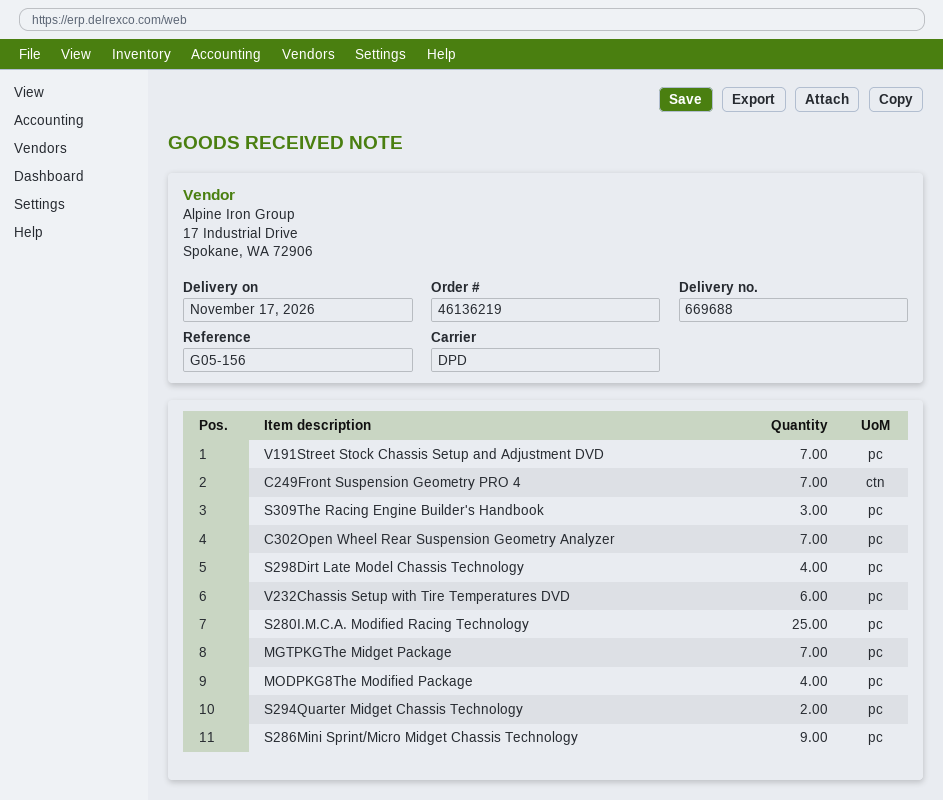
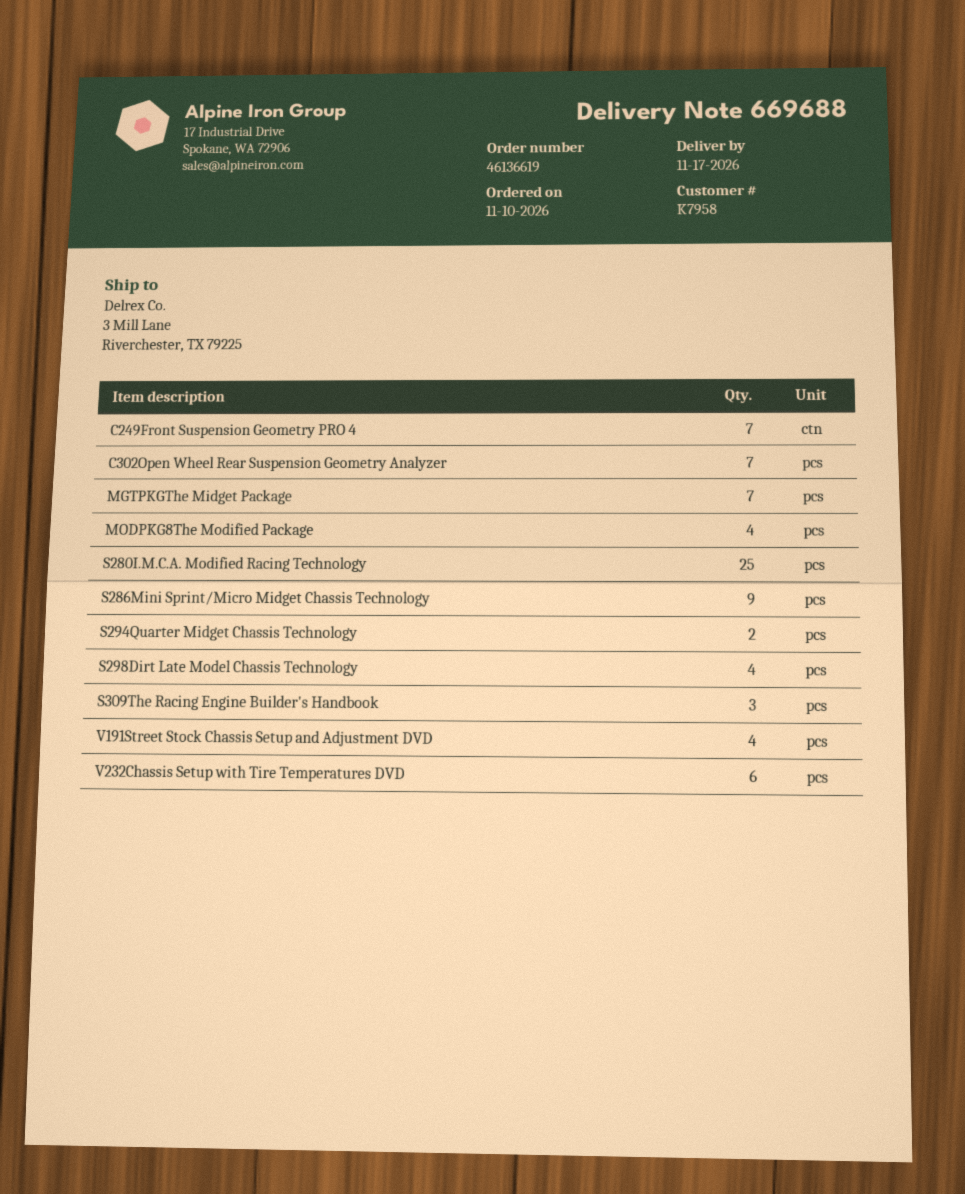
order number: 46136219 -> 46136619
V191Street Stock Chassis Setup and Adjustment DVD: 7 -> 4

